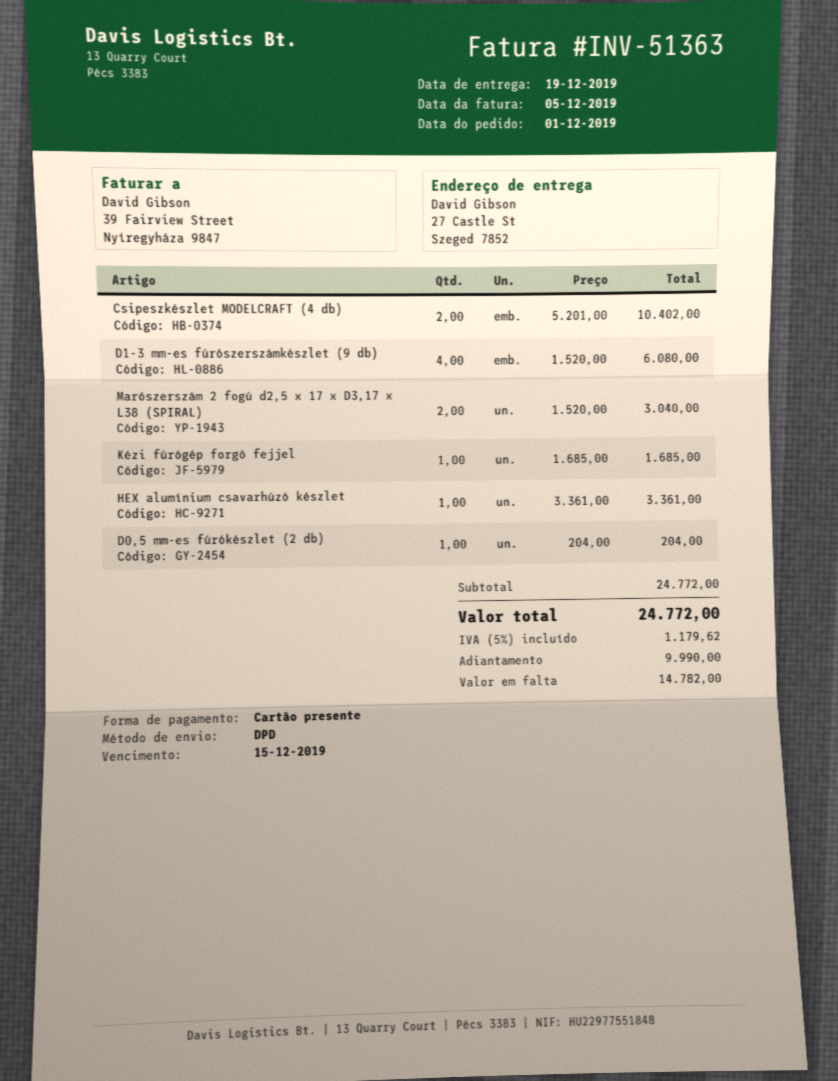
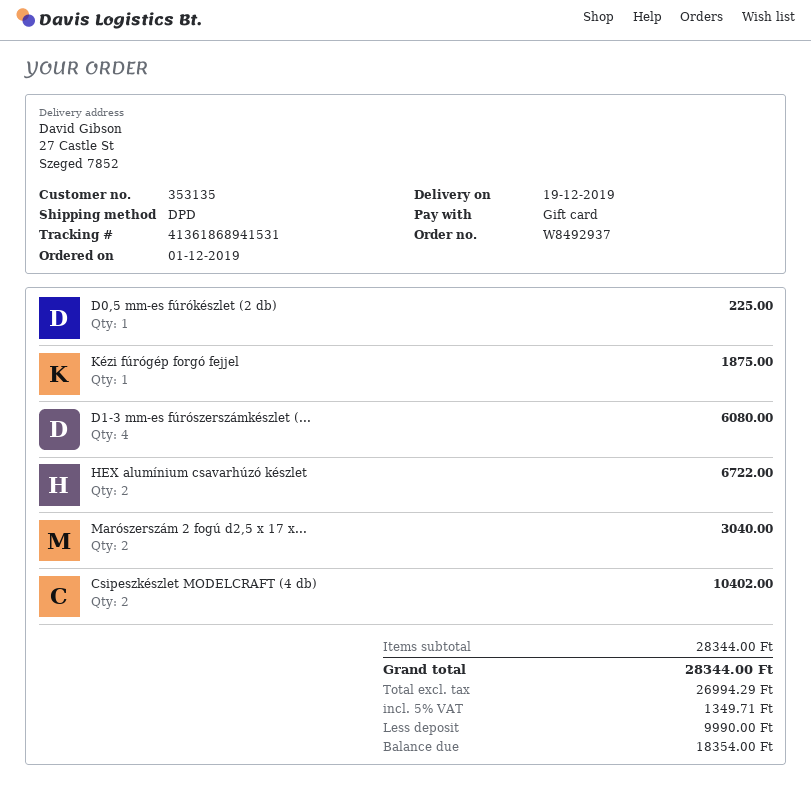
Kézi fúrógép forgó fejjel: 1 for 1685.00 -> 1 for 1875.00
HEX alumínium csavarhúzó készlet: 1 for 3361.00 -> 2 for 6722.00
D0,5 mm-es fúrókészlet (2 db): 1 for 204.00 -> 1 for 225.00
subtotal: 24772.00 -> 28344.00
tax: 5% = 1179.62 -> 5% = 1349.71
total: 24772.00 -> 28344.00
balance: 14782.00 -> 18354.00

